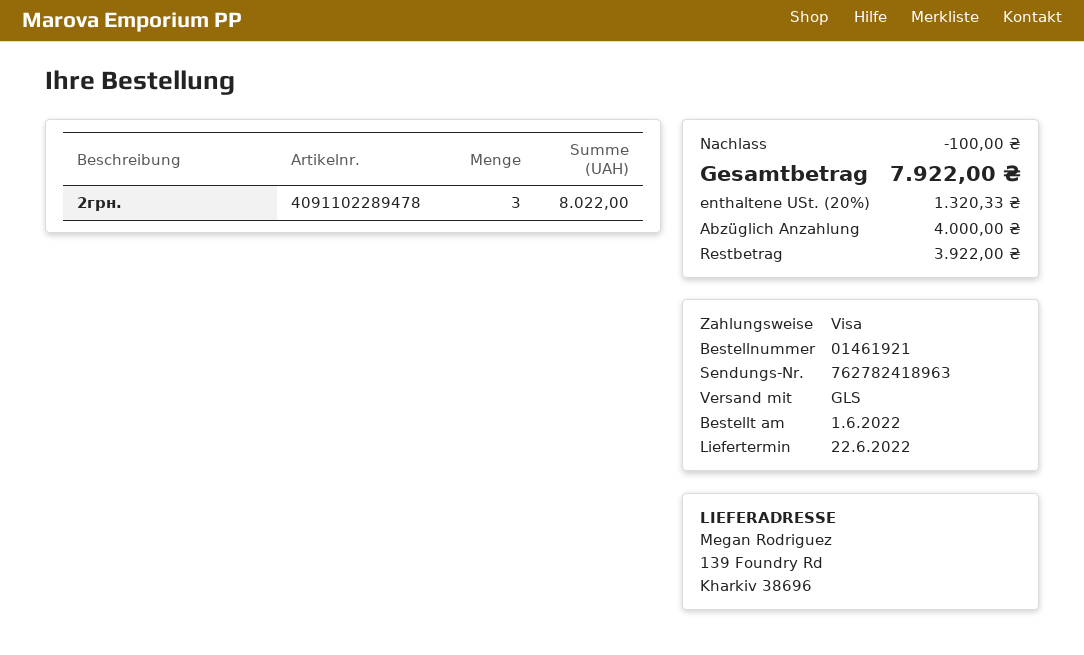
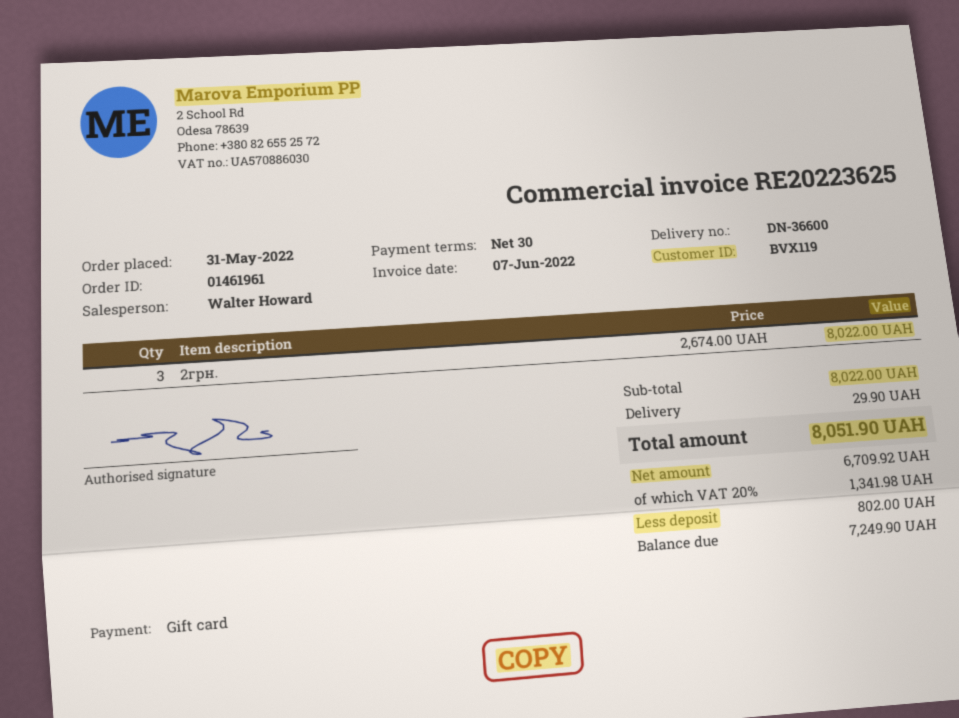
order number: 01461921 -> 01461961
order date: 2022-06-01 -> 2022-05-31
payment method: Visa -> gift card
discount: 100.00 -> none
shipping: none -> 29.90
tax: 20% = 1320.33 -> 20% = 1341.98
total: 7922.00 -> 8051.90
deposit: 4000.00 -> 802.00
balance: 3922.00 -> 7249.90

